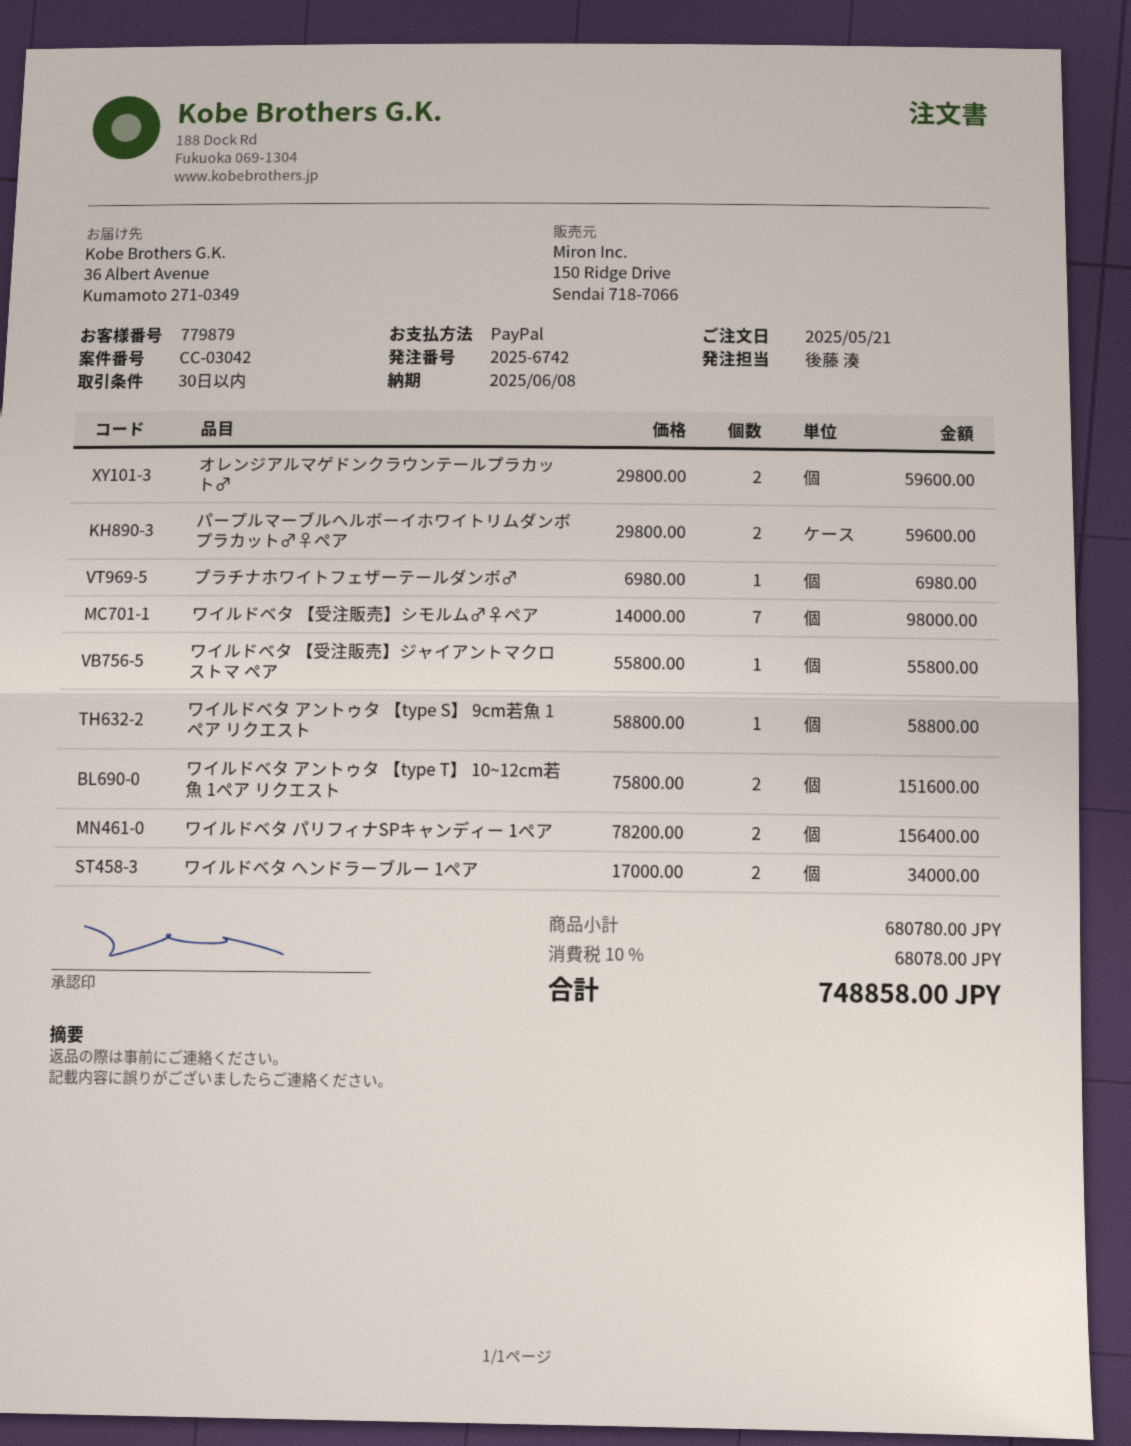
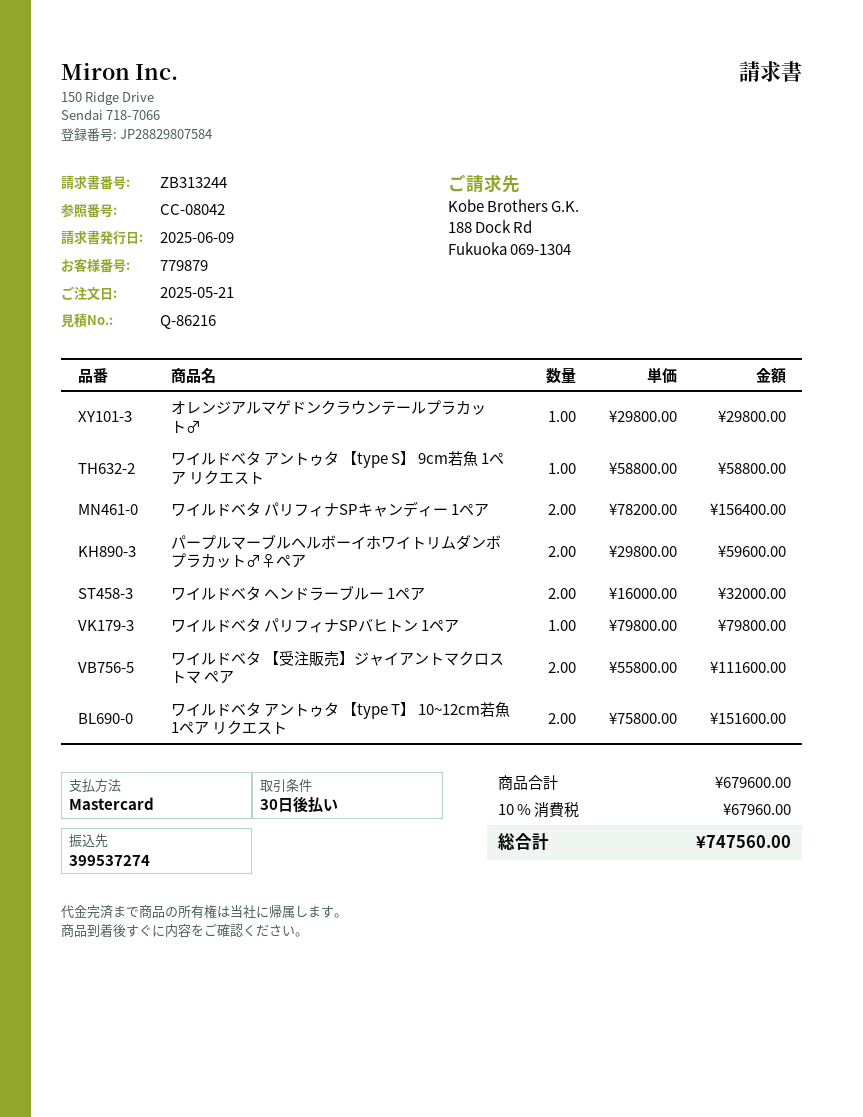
reference: CC-03042 -> CC-08042
payment method: PayPal -> Mastercard
オレンジアルマゲドンクラウンテールプラカット♂: 2 x 29800.00 = 59600.00 -> 1 x 29800.00 = 29800.00
プラチナホワイトフェザーテールダンボ♂: 1 x 6980.00 = 6980.00 -> none
ワイルドベタ 【受注販売】シモルム♂♀ペア: 7 x 14000.00 = 98000.00 -> none
ワイルドベタ 【受注販売】ジャイアントマクロストマ ペア: 1 x 55800.00 = 55800.00 -> 2 x 55800.00 = 111600.00
ワイルドベタ ヘンドラーブルー 1ペア: 2 x 17000.00 = 34000.00 -> 2 x 16000.00 = 32000.00
ワイルドベタ パリフィナSPバヒトン 1ペア: none -> 1 x 79800.00 = 79800.00
subtotal: 680780.00 -> 679600.00
tax: 10% = 68078.00 -> 10% = 67960.00
total: 748858.00 -> 747560.00

